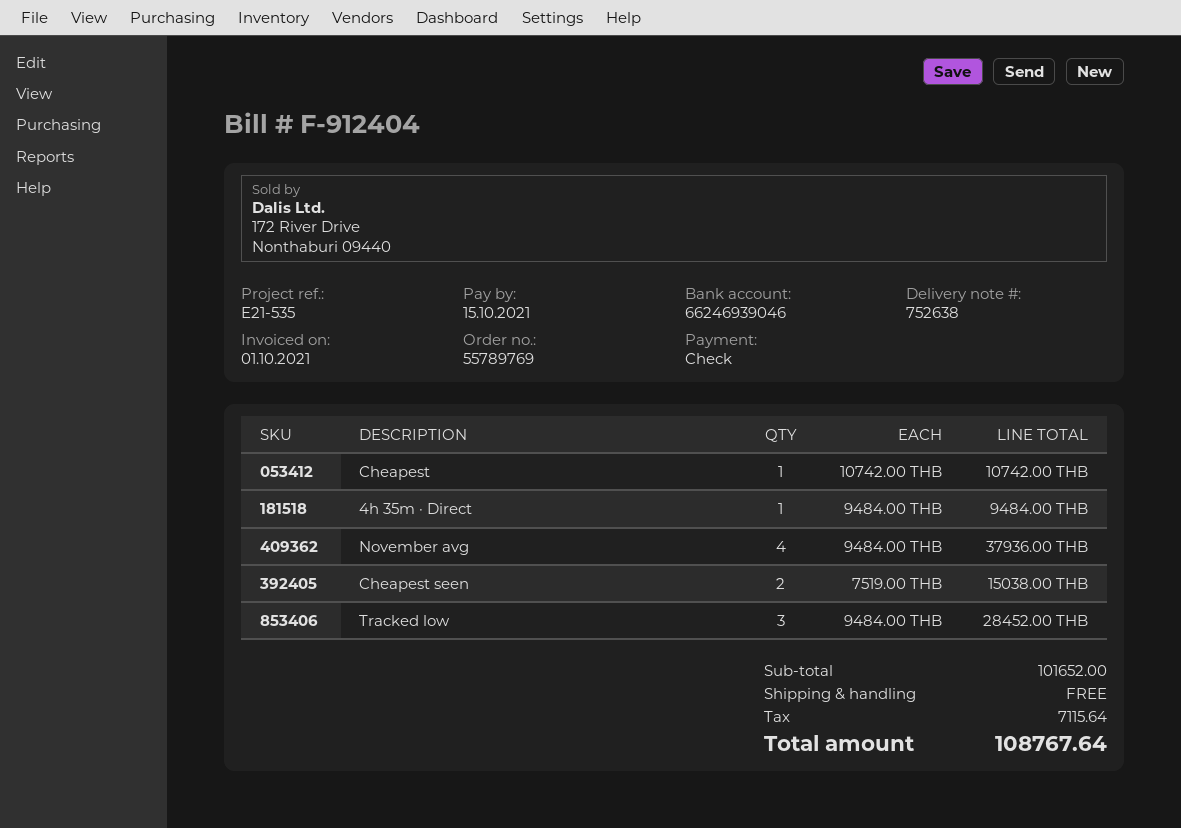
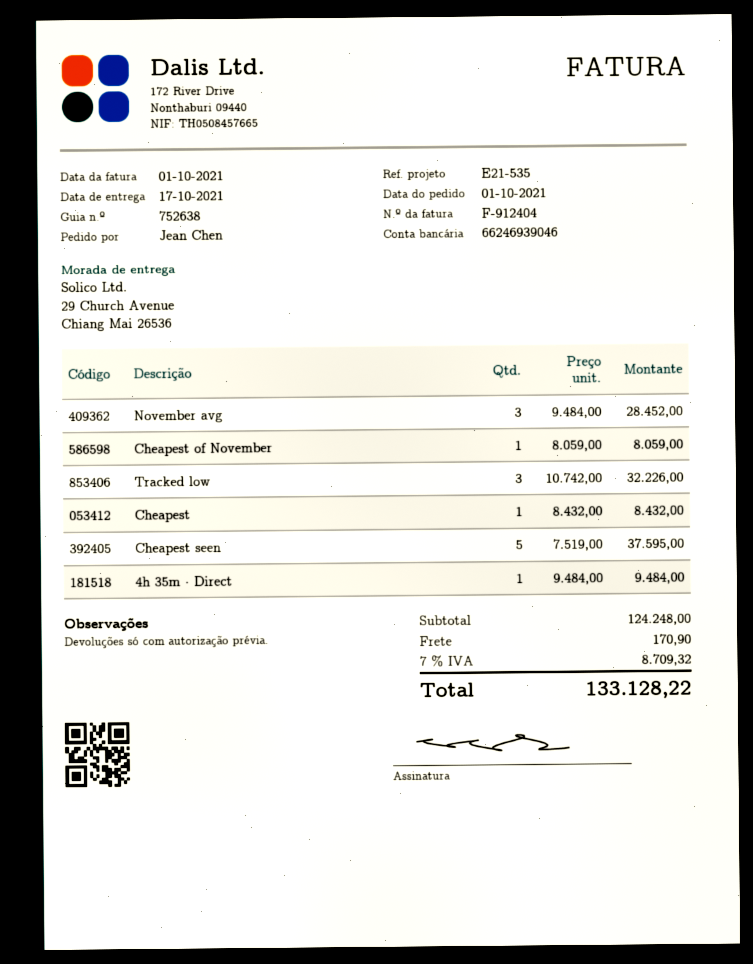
Cheapest: 1 x 10742.00 = 10742.00 -> 1 x 8432.00 = 8432.00
November avg: 4 x 9484.00 = 37936.00 -> 3 x 9484.00 = 28452.00
Cheapest seen: 2 x 7519.00 = 15038.00 -> 5 x 7519.00 = 37595.00
Tracked low: 3 x 9484.00 = 28452.00 -> 3 x 10742.00 = 32226.00
Cheapest of November: none -> 1 x 8059.00 = 8059.00
subtotal: 101652.00 -> 124248.00
shipping: 0.00 -> 170.90
tax: 7115.64 -> 8709.32
total: 108767.64 -> 133128.22

